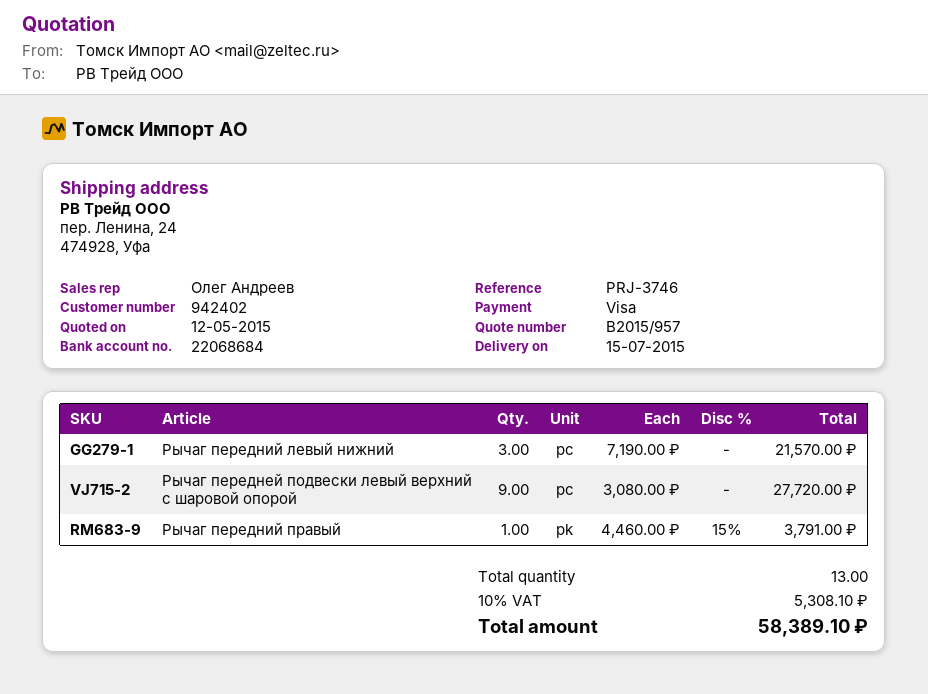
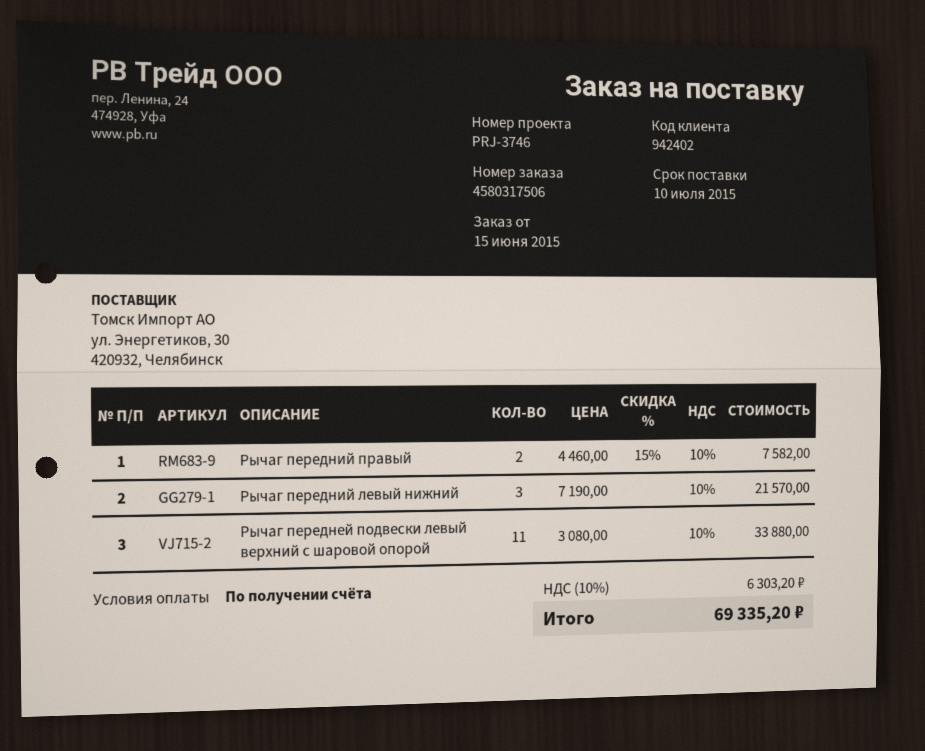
delivery date: 2015-07-15 -> 2015-07-10
Рычаг передней подвески левый верхний с шаровой опорой: 9 x 3080.00 = 27720.00 -> 11 x 3080.00 = 33880.00
Рычаг передний правый: 1 x 4460.00 - 15% = 3791.00 -> 2 x 4460.00 - 15% = 7582.00
tax: 10% = 5308.10 -> 10% = 6303.20
total: 58389.10 -> 69335.20

